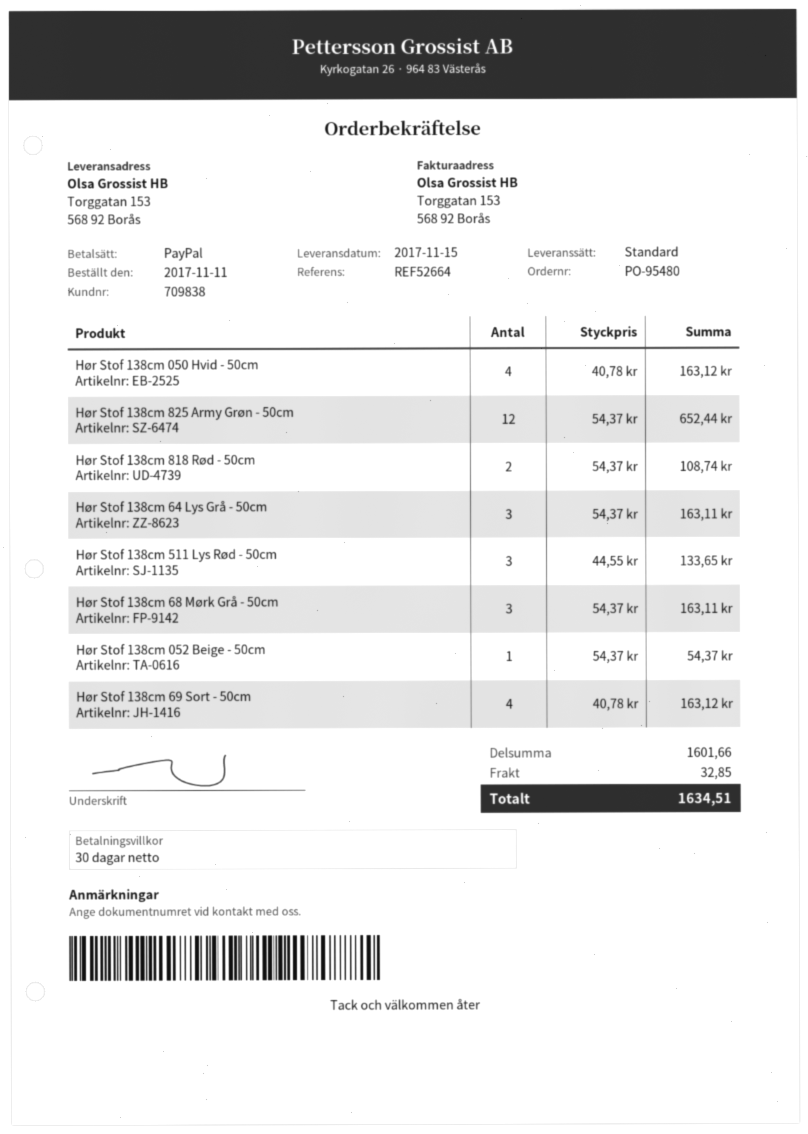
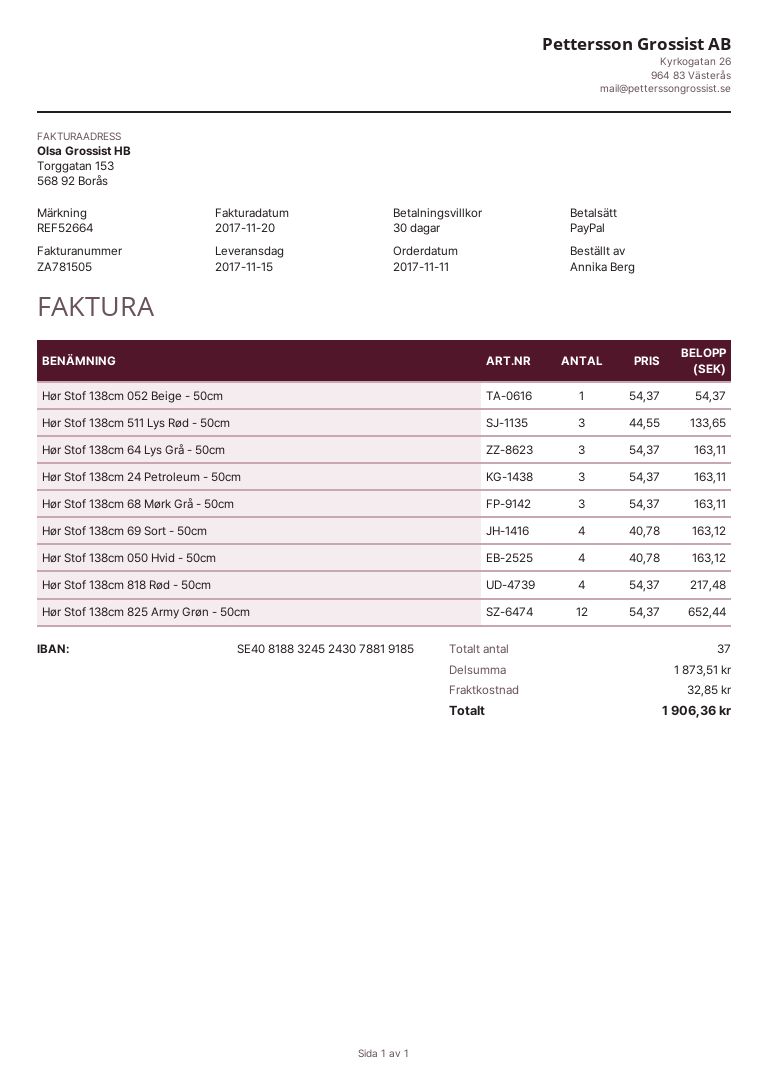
Hør Stof 138cm 818 Rød - 50cm: 2 x 54.37 = 108.74 -> 4 x 54.37 = 217.48
Hør Stof 138cm 24 Petroleum - 50cm: none -> 3 x 54.37 = 163.11
subtotal: 1601.66 -> 1873.51
total: 1634.51 -> 1906.36

